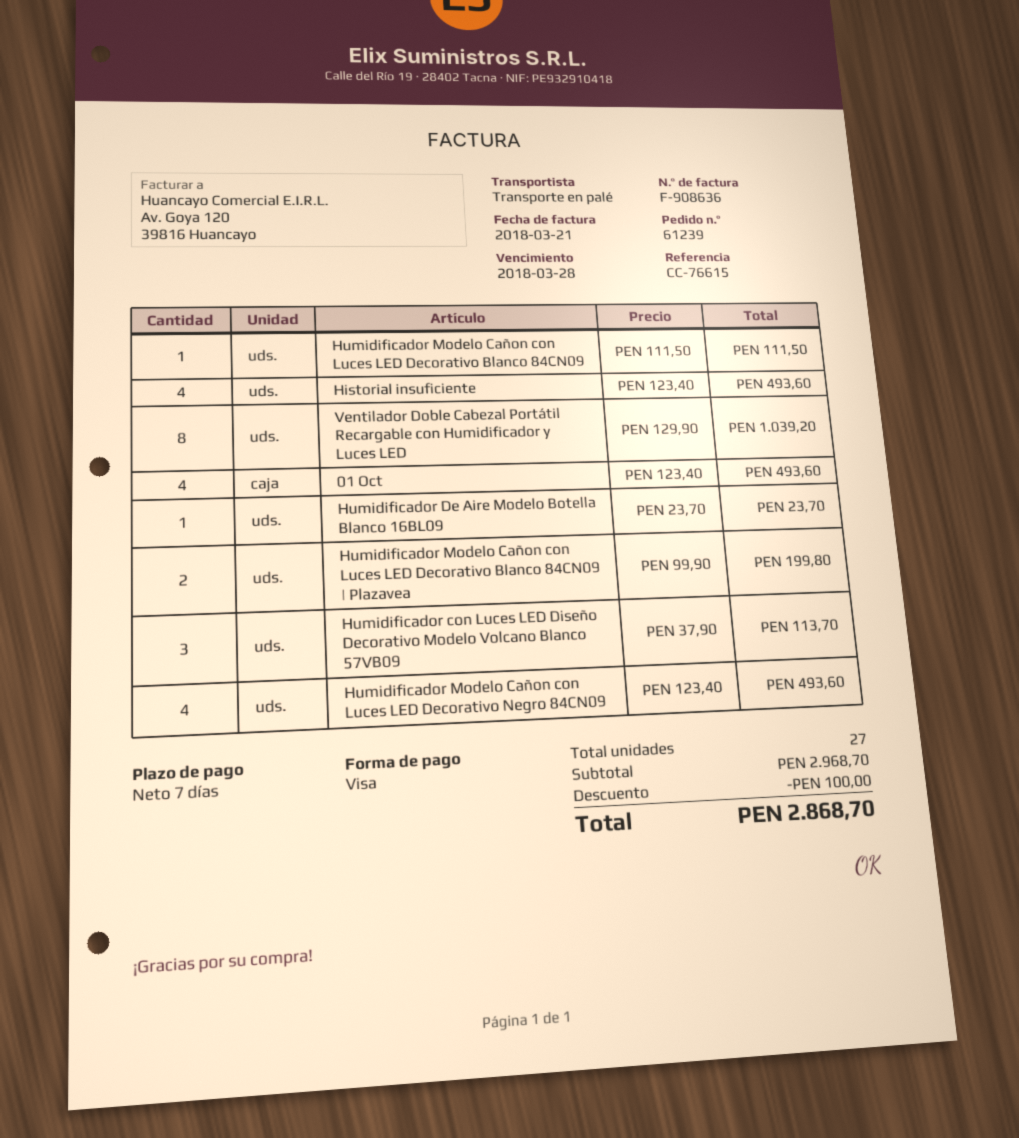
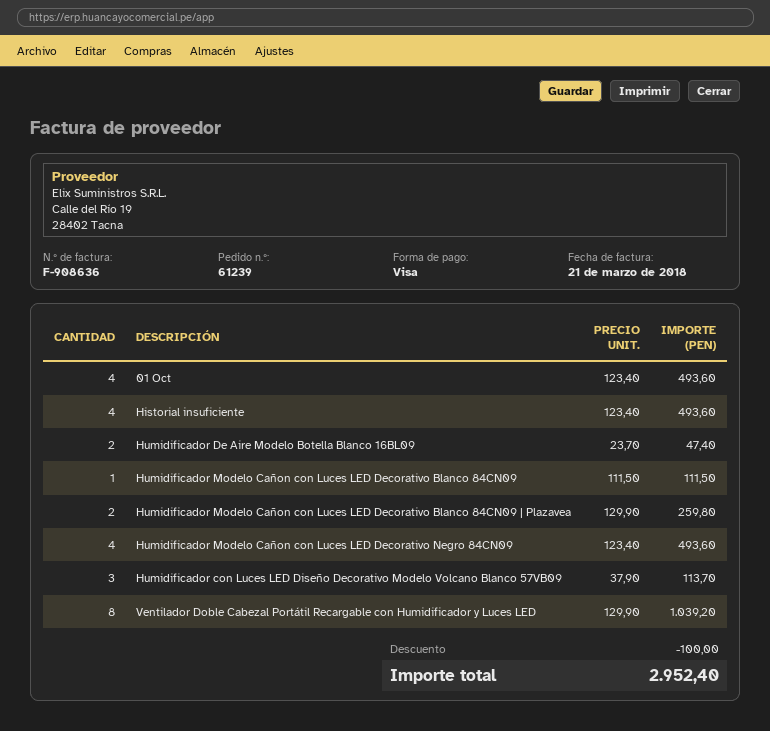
Humidificador De Aire Modelo Botella Blanco 16BL09: 1 x 23.70 = 23.70 -> 2 x 23.70 = 47.40
Humidificador Modelo Cañon con Luces LED Decorativo Blanco 84CN09 | Plazavea: 2 x 99.90 = 199.80 -> 2 x 129.90 = 259.80
total: 2868.70 -> 2952.40

